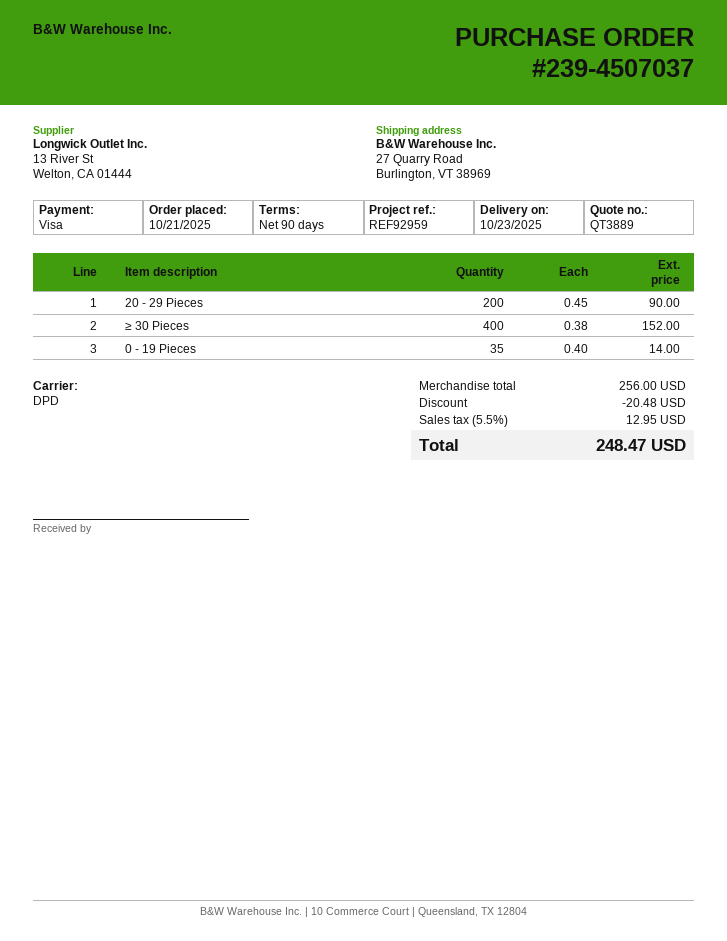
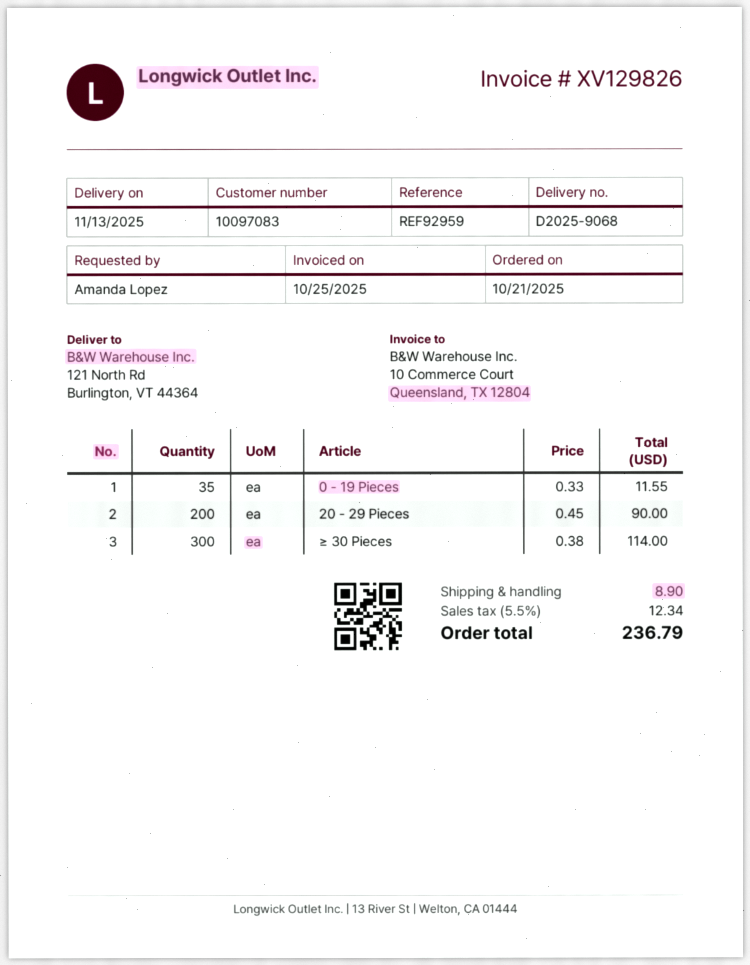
delivery date: 2025-10-23 -> 2025-11-13
ship to: 27 Quarry Road, Burlington, VT 38969 -> 121 North Rd, Burlington, VT 44364
≥ 30 Pieces: 400 x 0.38 = 152.00 -> 300 x 0.38 = 114.00
0 - 19 Pieces: 35 x 0.40 = 14.00 -> 35 x 0.33 = 11.55
discount: 20.48 -> none
shipping: none -> 8.90
tax: 5.5% = 12.95 -> 5.5% = 12.34
total: 248.47 -> 236.79

